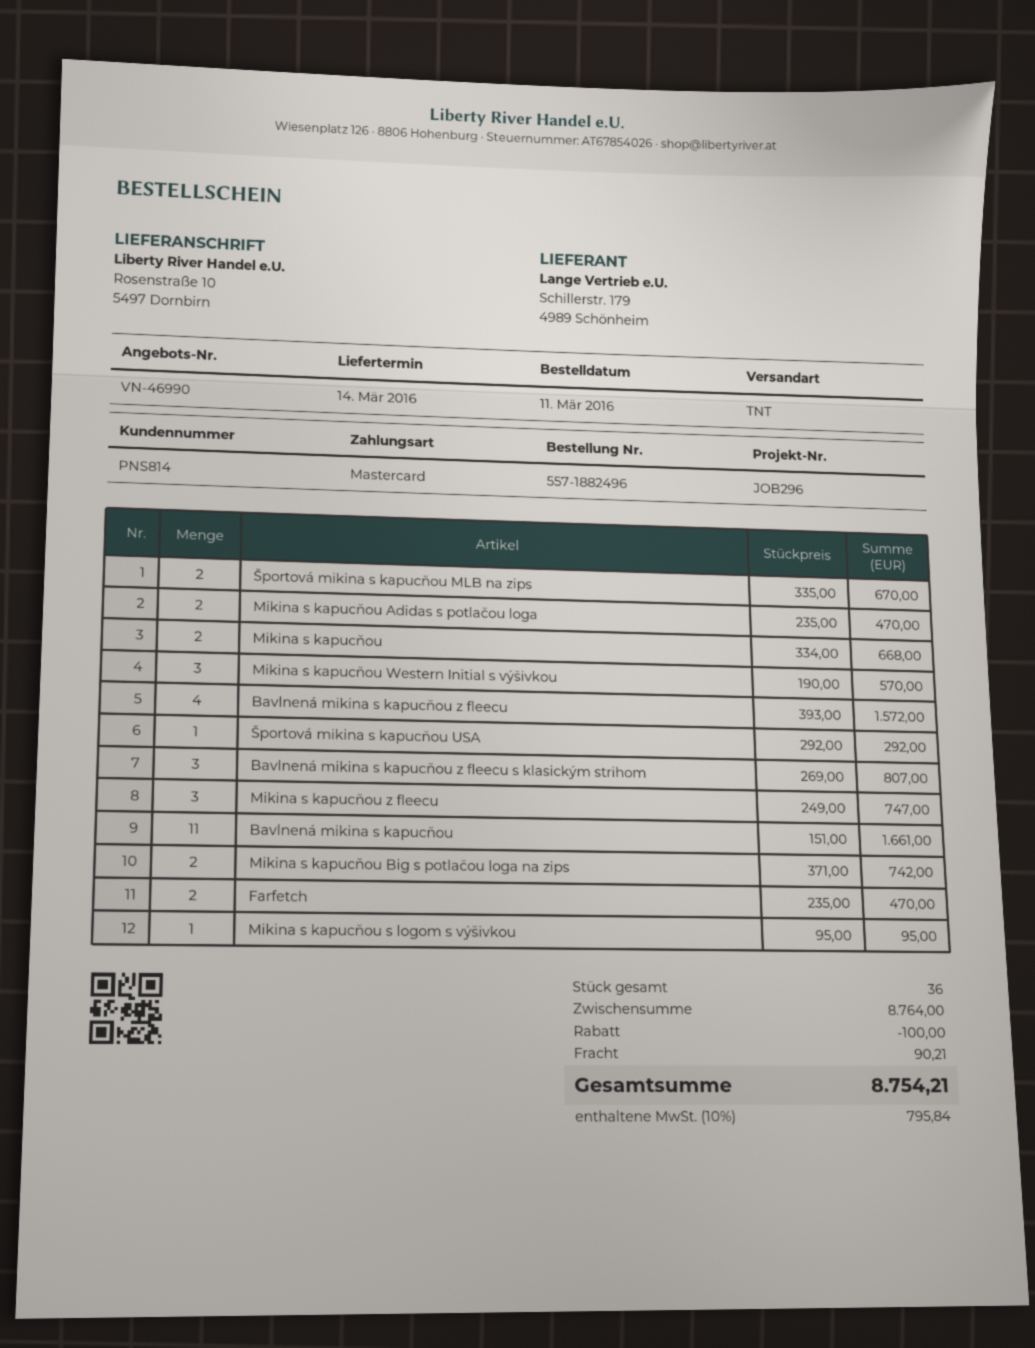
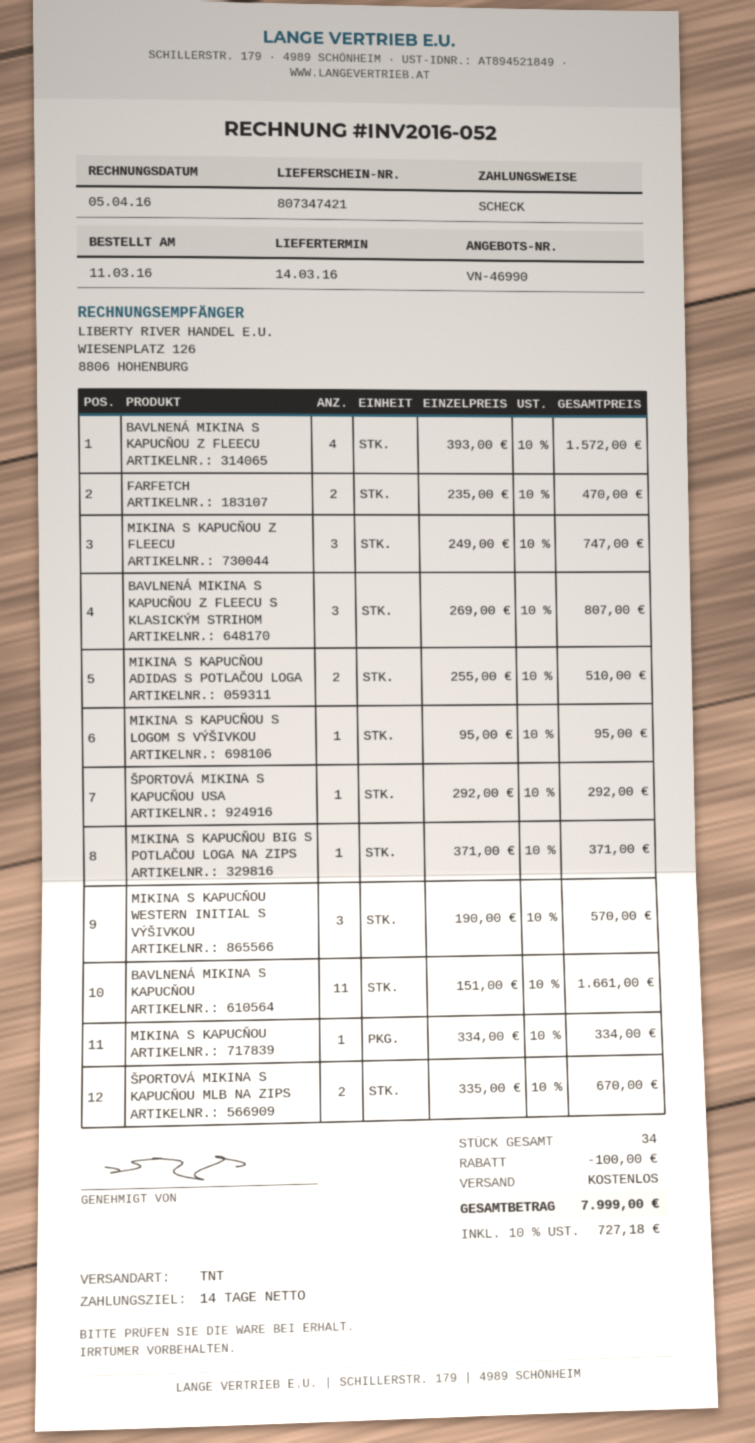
payment method: Mastercard -> cheque
Mikina s kapucňou Adidas s potlačou loga: 2 x 235.00 = 470.00 -> 2 x 255.00 = 510.00
Mikina s kapucňou: 2 x 334.00 = 668.00 -> 1 x 334.00 = 334.00
Mikina s kapucňou Big s potlačou loga na zips: 2 x 371.00 = 742.00 -> 1 x 371.00 = 371.00
total quantity: 36 -> 34
shipping: 90.21 -> 0.00
tax: 10% = 795.84 -> 10% = 727.18
total: 8754.21 -> 7999.00

